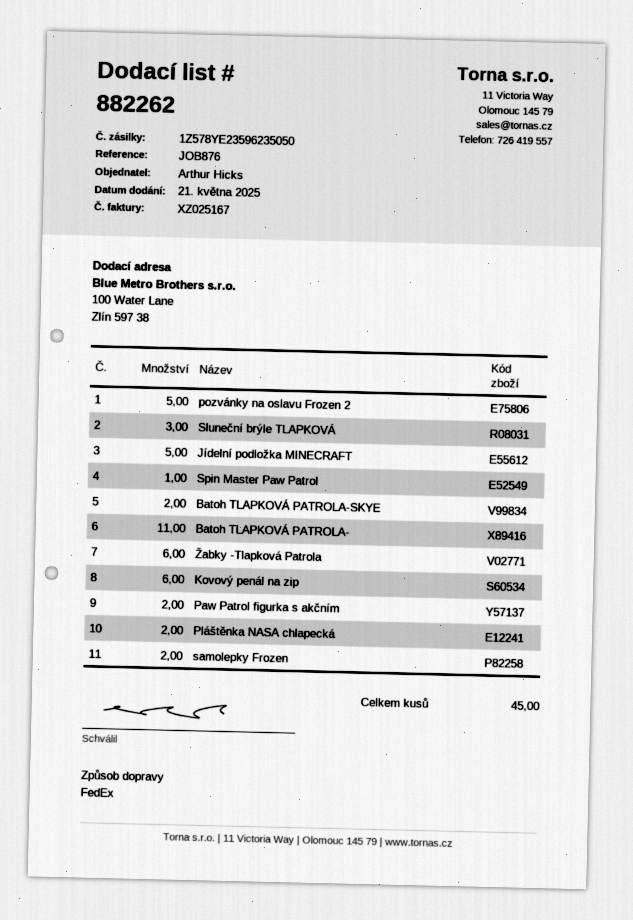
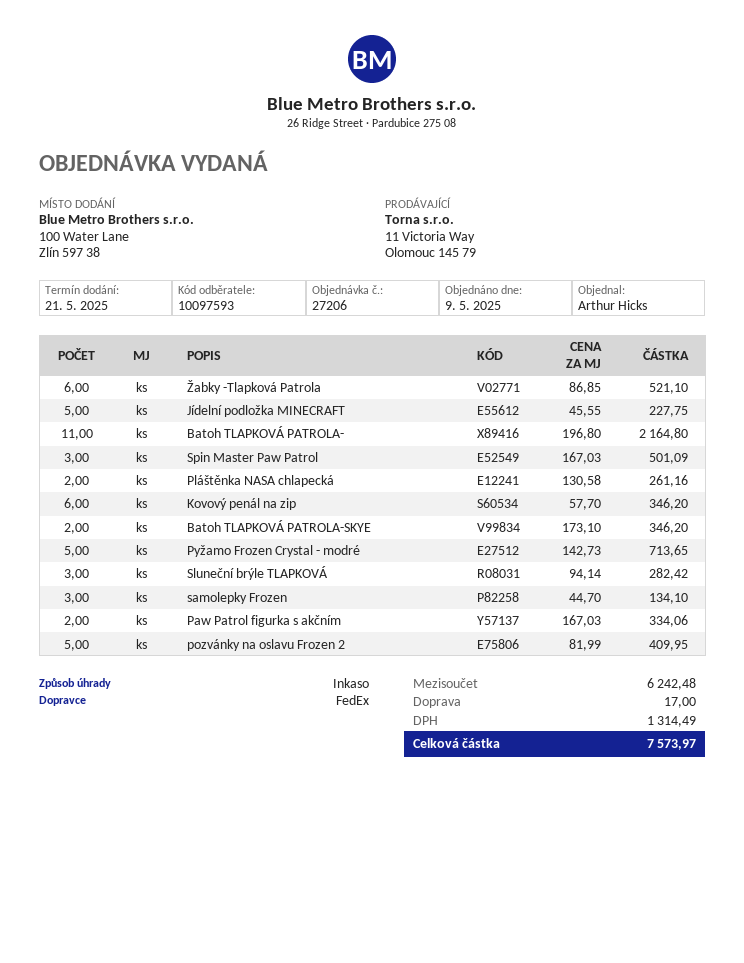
Spin Master Paw Patrol: 1 -> 3
samolepky Frozen: 2 -> 3
Pyžamo Frozen Crystal - modré: none -> 5

